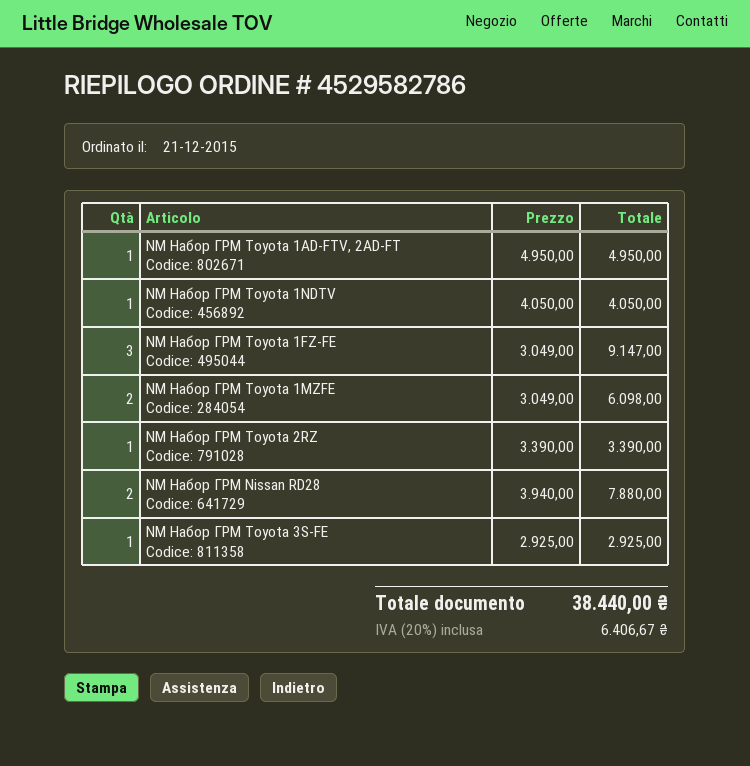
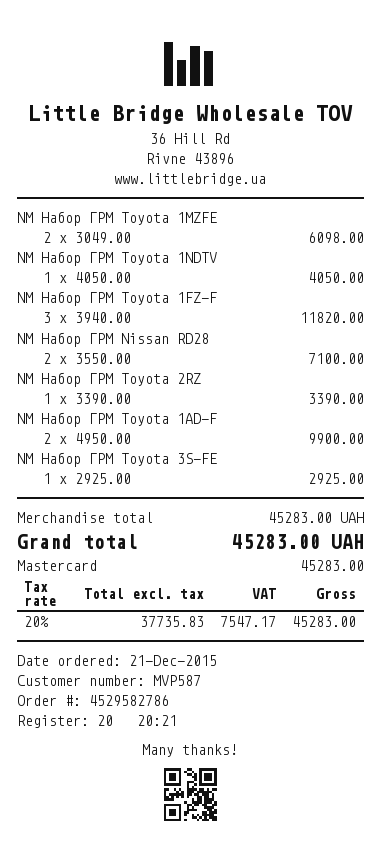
NM Набор ГРМ Toyota 1AD-FTV, 2AD-FT: 1 x 4950.00 = 4950.00 -> 2 x 4950.00 = 9900.00
NM Набор ГРМ Toyota 1FZ-FE: 3 x 3049.00 = 9147.00 -> 3 x 3940.00 = 11820.00
NM Набор ГРМ Nissan RD28: 2 x 3940.00 = 7880.00 -> 2 x 3550.00 = 7100.00
tax: 20% = 6406.67 -> 20% = 7547.17
total: 38440.00 -> 45283.00

